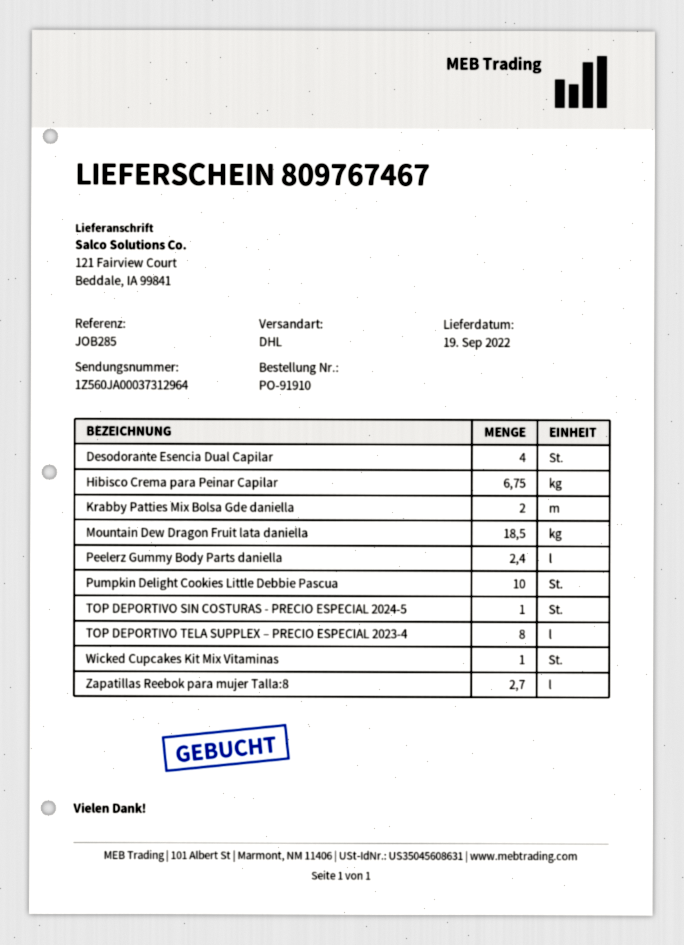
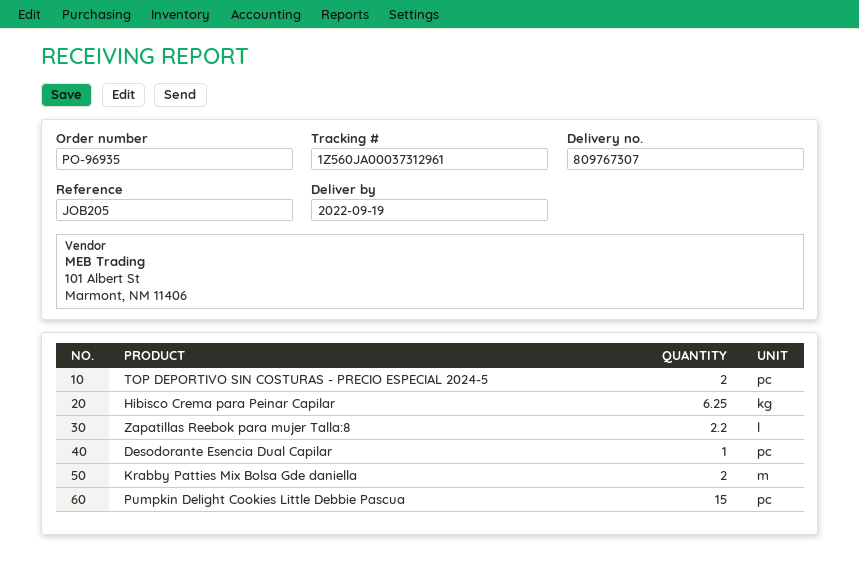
order number: PO-91910 -> PO-96935
delivery note number: 809767467 -> 809767307
reference: JOB285 -> JOB205
tracking number: 1Z560JA00037312964 -> 1Z560JA00037312961
Desodorante Esencia Dual Capilar: 4 -> 1
Hibisco Crema para Peinar Capilar: 6.75 -> 6.25
Mountain Dew Dragon Fruit lata daniella: 18.5 -> none
Peelerz Gummy Body Parts daniella: 2.4 -> none
Pumpkin Delight Cookies Little Debbie Pascua: 10 -> 15
TOP DEPORTIVO SIN COSTURAS - PRECIO ESPECIAL 2024-5: 1 -> 2
TOP DEPORTIVO TELA SUPPLEX – PRECIO ESPECIAL 2023-4: 8 -> none
Wicked Cupcakes Kit Mix Vitaminas: 1 -> none
Zapatillas Reebok para mujer Talla:8: 2.7 -> 2.2

